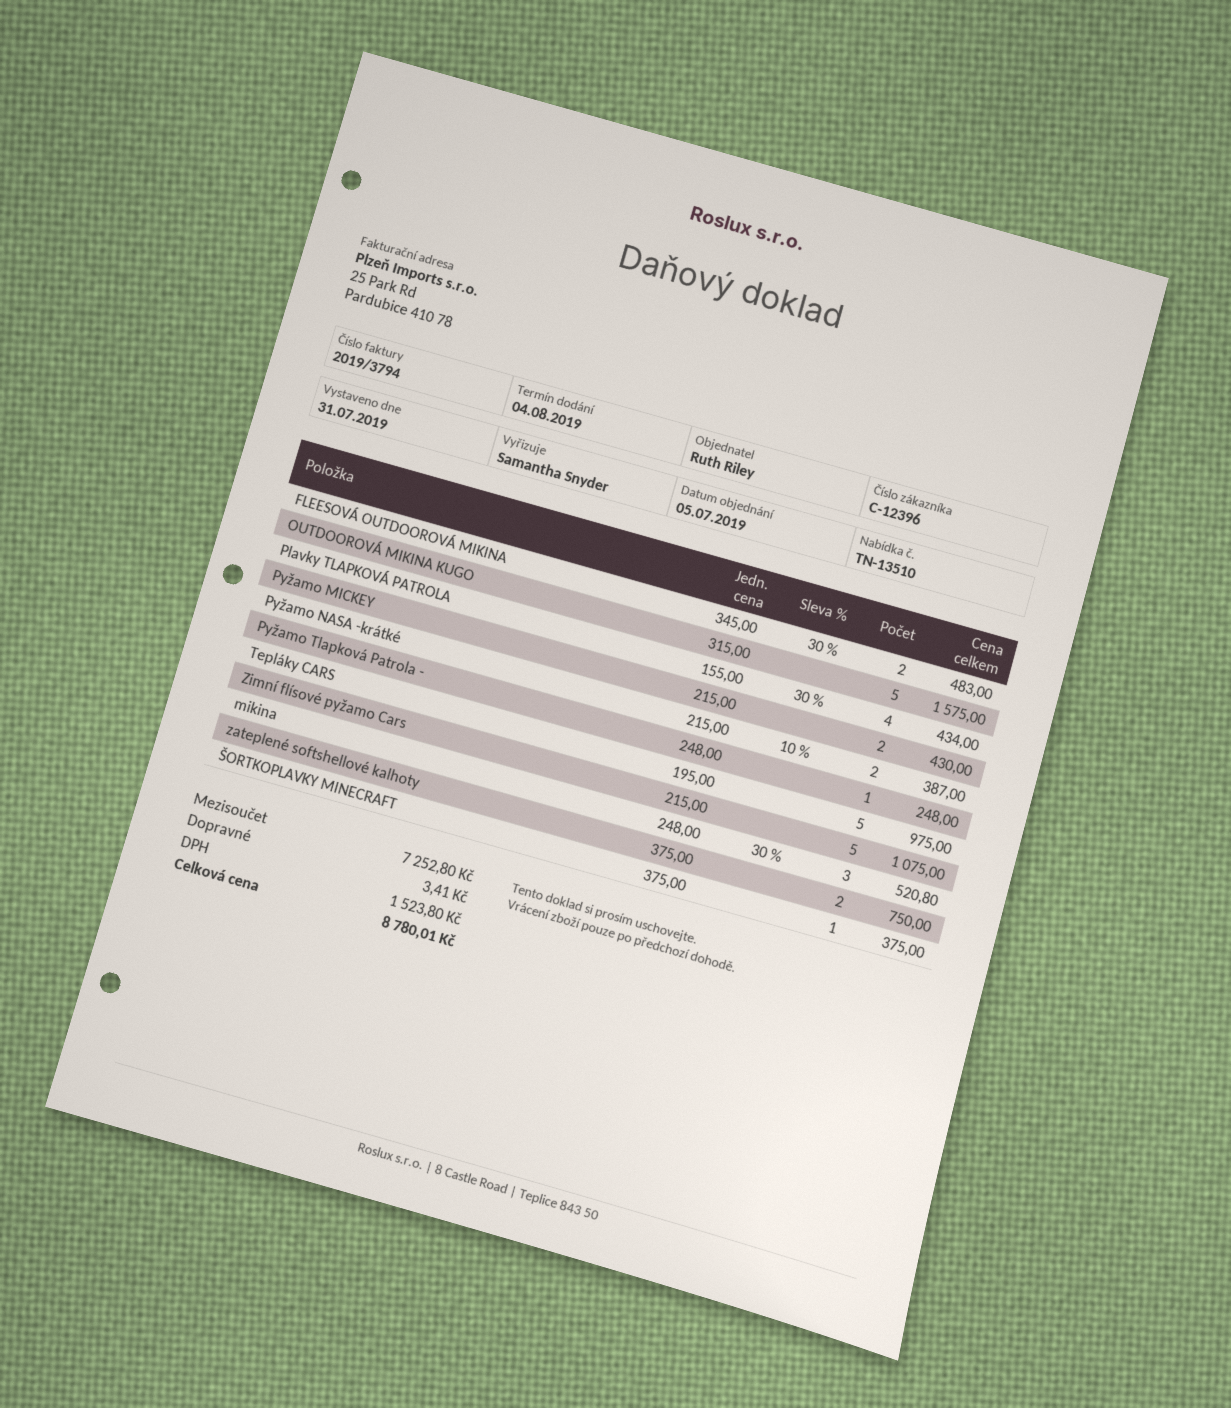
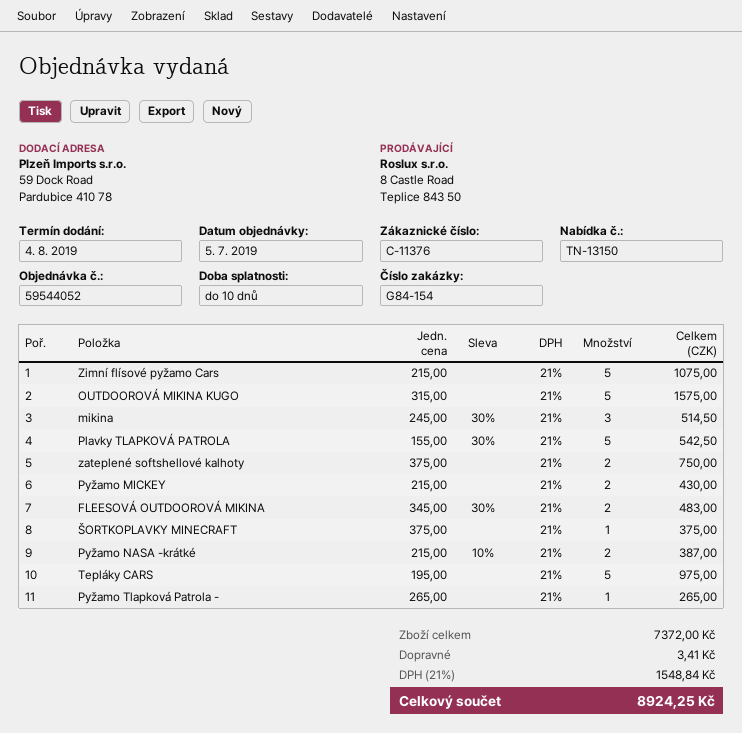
quote number: TN-13510 -> TN-13150
customer number: C-12396 -> C-11376
Plavky TLAPKOVÁ PATROLA: 4 x 155.00 - 30% = 434.00 -> 5 x 155.00 - 30% = 542.50
Pyžamo Tlapková Patrola -: 1 x 248.00 = 248.00 -> 1 x 265.00 = 265.00
mikina: 3 x 248.00 - 30% = 520.80 -> 3 x 245.00 - 30% = 514.50
subtotal: 7252.80 -> 7372.00
tax: 1523.80 -> 1548.84
total: 8780.01 -> 8924.25

